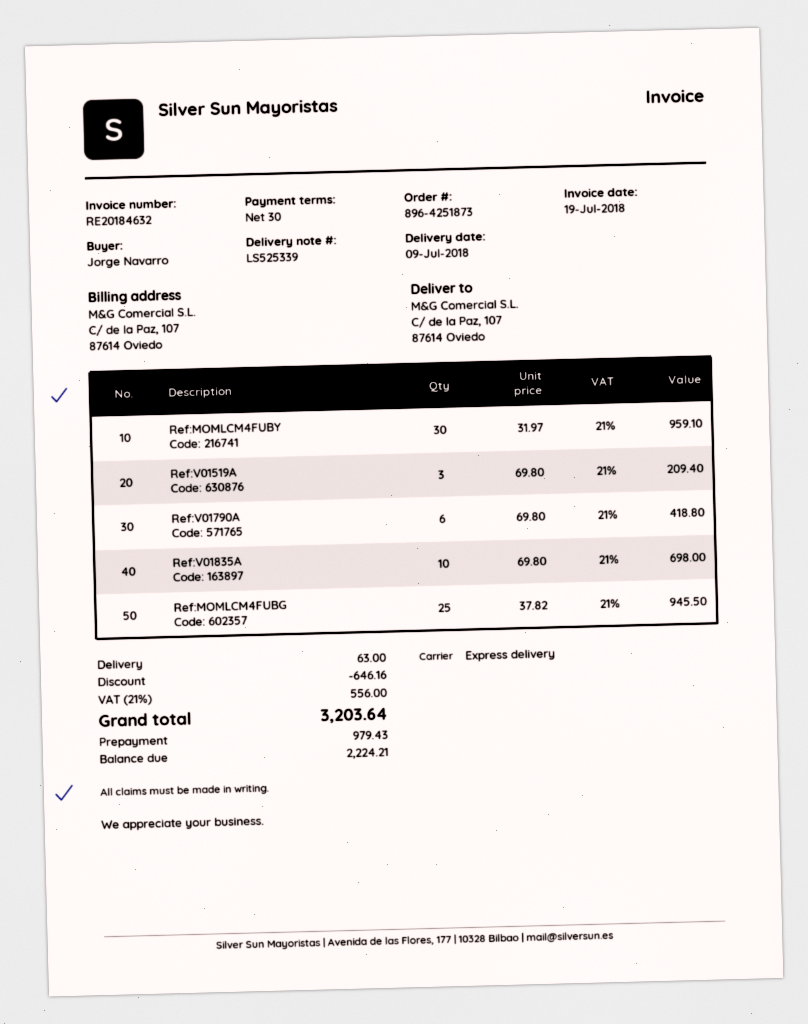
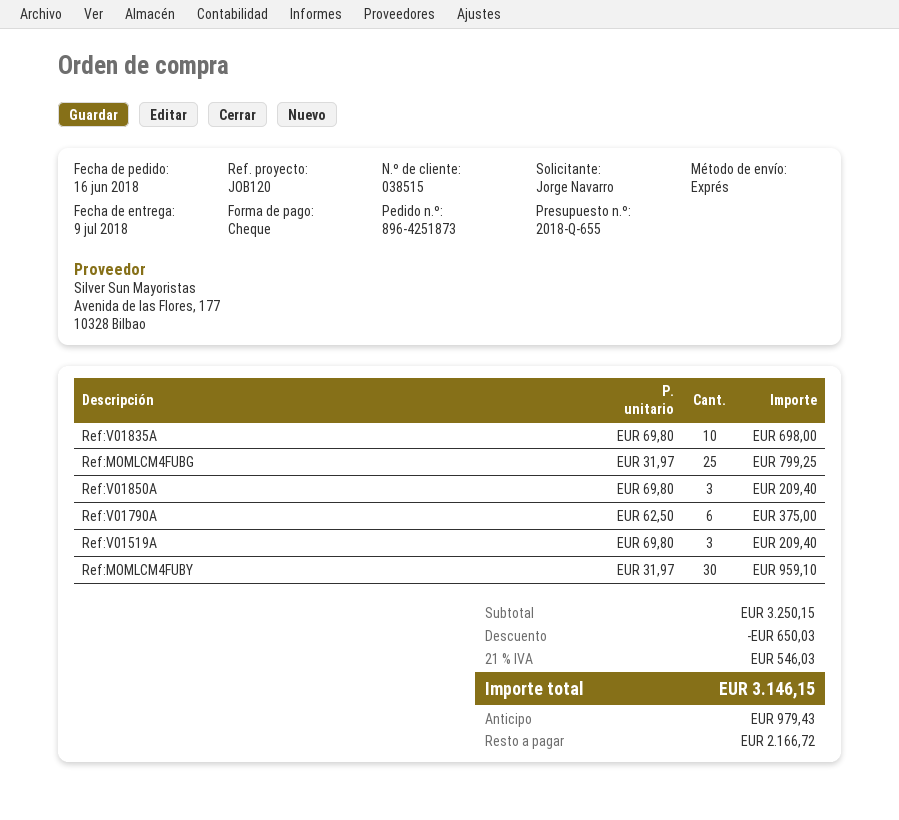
Ref:V01790A: 6 x 69.80 = 418.80 -> 6 x 62.50 = 375.00
Ref:MOMLCM4FUBG: 25 x 37.82 = 945.50 -> 25 x 31.97 = 799.25
Ref:V01850A: none -> 3 x 69.80 = 209.40
discount: 646.16 -> 650.03
shipping: 63.00 -> none
tax: 21% = 556.00 -> 21% = 546.03
total: 3203.64 -> 3146.15
balance: 2224.21 -> 2166.72

